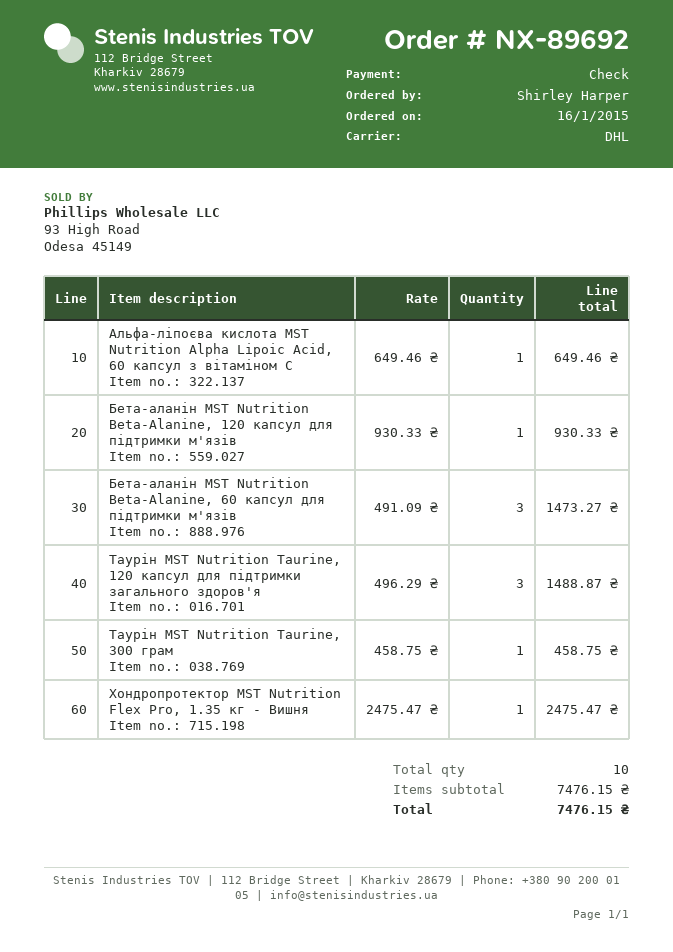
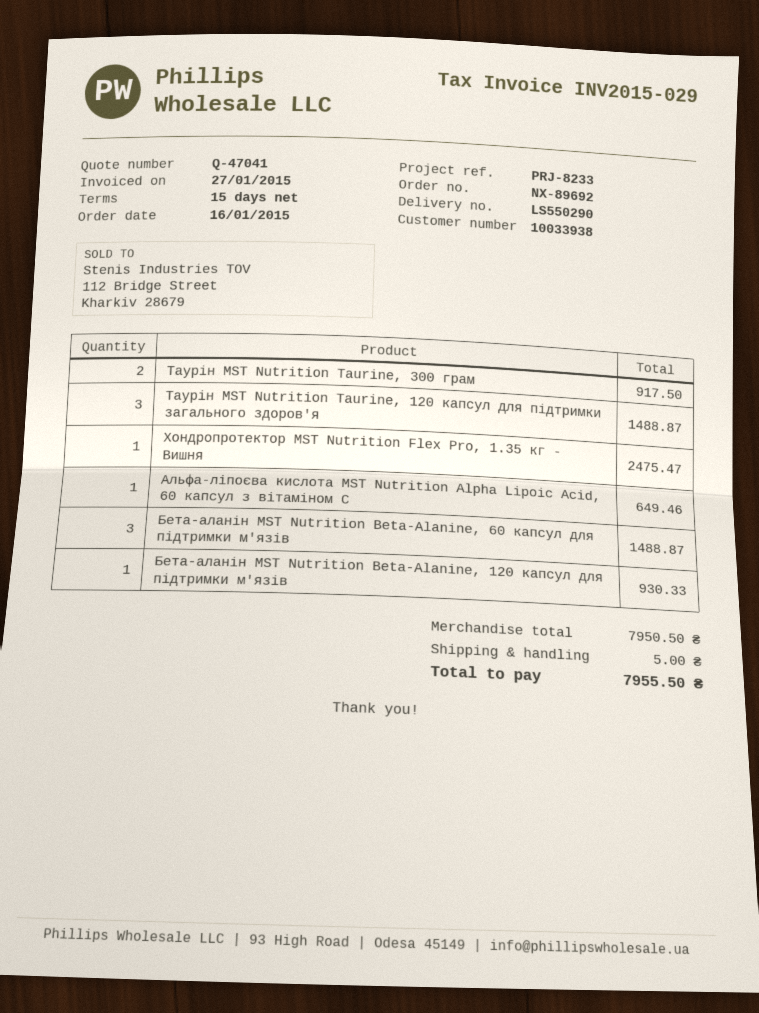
Бета-аланін MST Nutrition Beta-Alanine, 60 капсул для підтримки м'язів: 3 for 1473.27 -> 3 for 1488.87
Таурін MST Nutrition Taurine, 300 грам: 1 for 458.75 -> 2 for 917.50
subtotal: 7476.15 -> 7950.50
shipping: none -> 5.00
total: 7476.15 -> 7955.50

